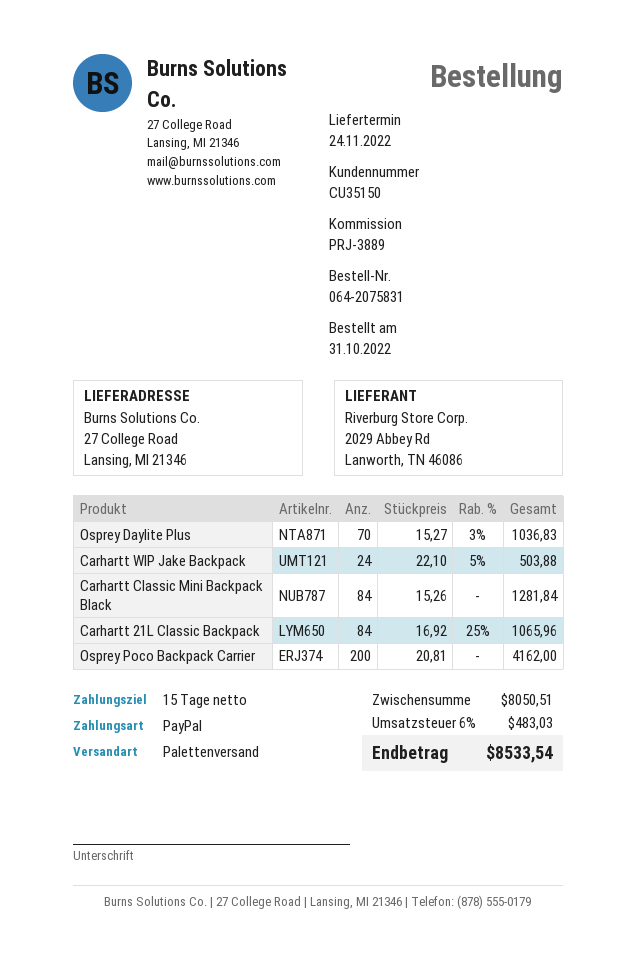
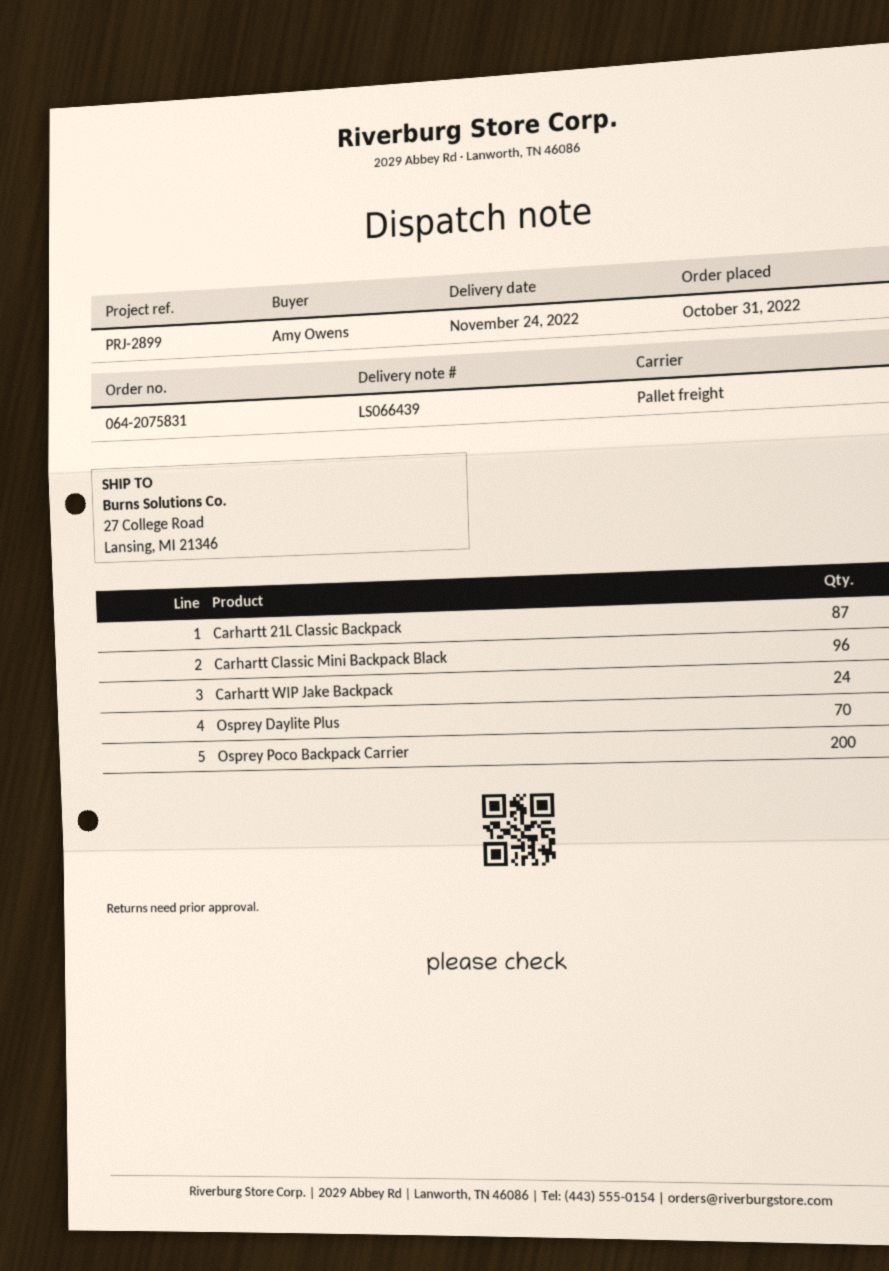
reference: PRJ-3889 -> PRJ-2899
Carhartt Classic Mini Backpack Black: 84 -> 96
Carhartt 21L Classic Backpack: 84 -> 87

